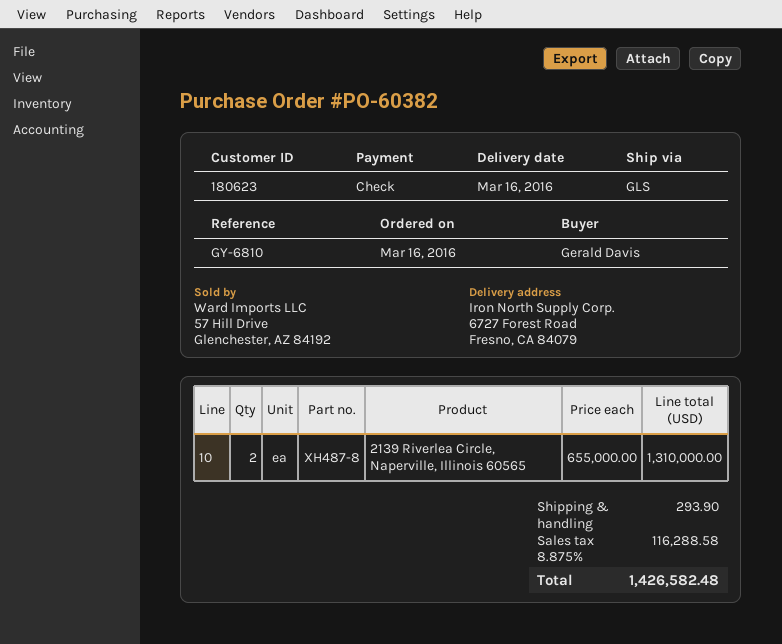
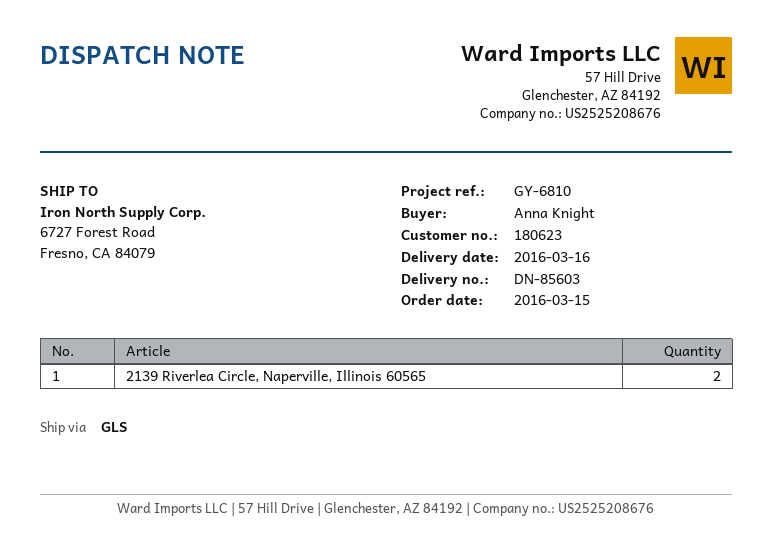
order date: 2016-03-16 -> 2016-03-15
ordered by: Gerald Davis -> Anna Knight

